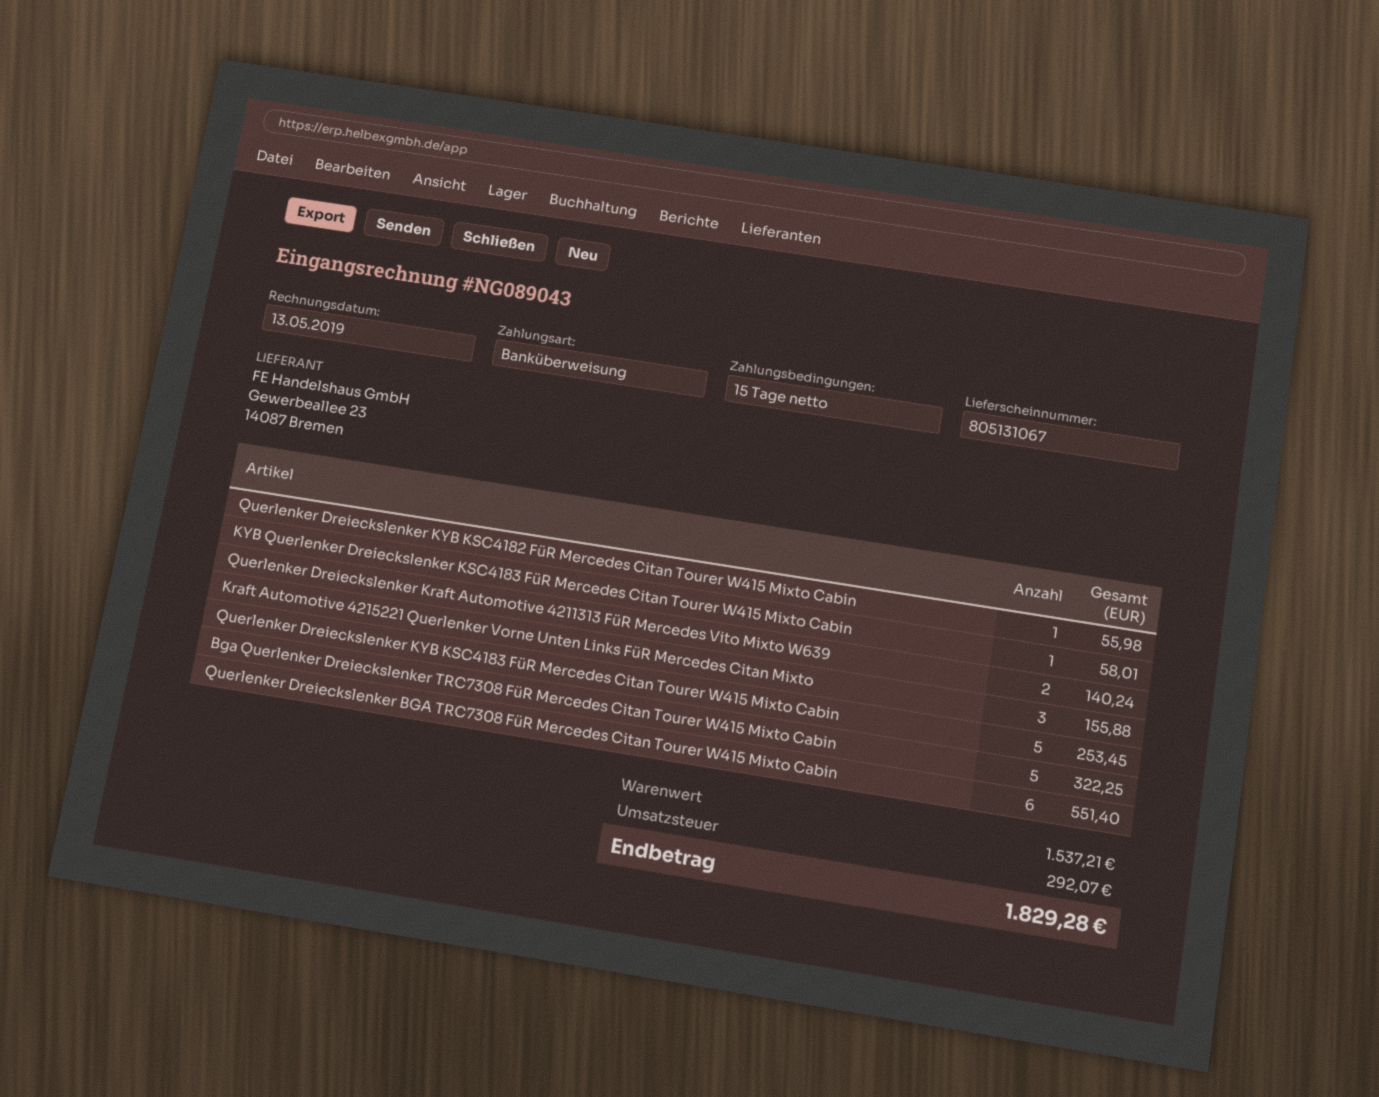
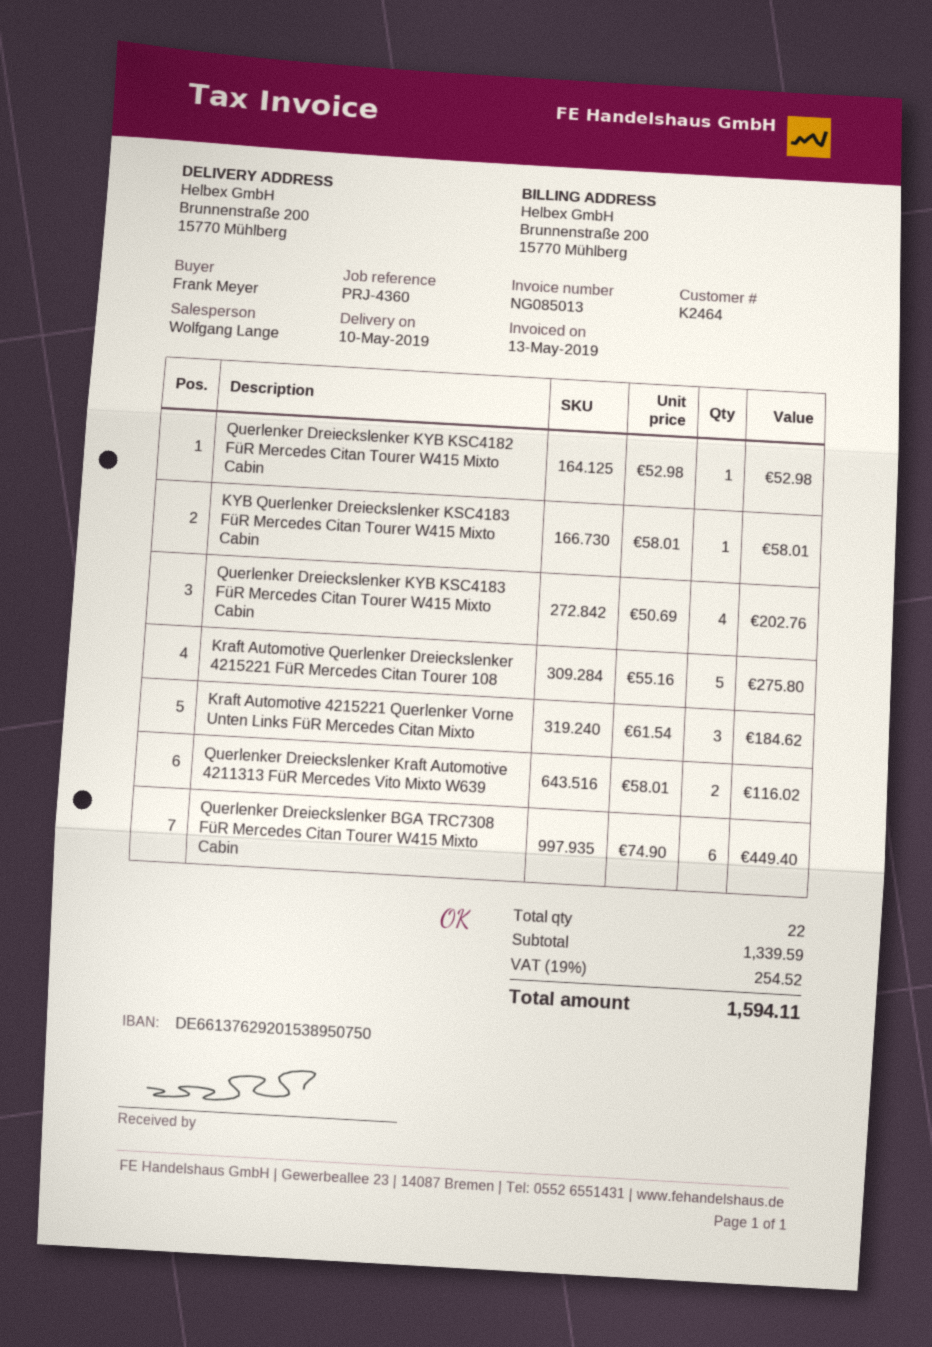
invoice number: NG089043 -> NG085013
Querlenker Dreieckslenker KYB KSC4182 FüR Mercedes Citan Tourer W415 Mixto Cabin: 1 for 55.98 -> 1 for 52.98
Querlenker Dreieckslenker Kraft Automotive 4211313 FüR Mercedes Vito Mixto W639: 2 for 140.24 -> 2 for 116.02
Kraft Automotive 4215221 Querlenker Vorne Unten Links FüR Mercedes Citan Mixto: 3 for 155.88 -> 3 for 184.62
Querlenker Dreieckslenker KYB KSC4183 FüR Mercedes Citan Tourer W415 Mixto Cabin: 5 for 253.45 -> 4 for 202.76
Bga Querlenker Dreieckslenker TRC7308 FüR Mercedes Citan Tourer W415 Mixto Cabin: 5 for 322.25 -> none
Querlenker Dreieckslenker BGA TRC7308 FüR Mercedes Citan Tourer W415 Mixto Cabin: 6 for 551.40 -> 6 for 449.40
Kraft Automotive Querlenker Dreieckslenker 4215221 FüR Mercedes Citan Tourer 108: none -> 5 for 275.80
subtotal: 1537.21 -> 1339.59
tax: 292.07 -> 254.52
total: 1829.28 -> 1594.11

